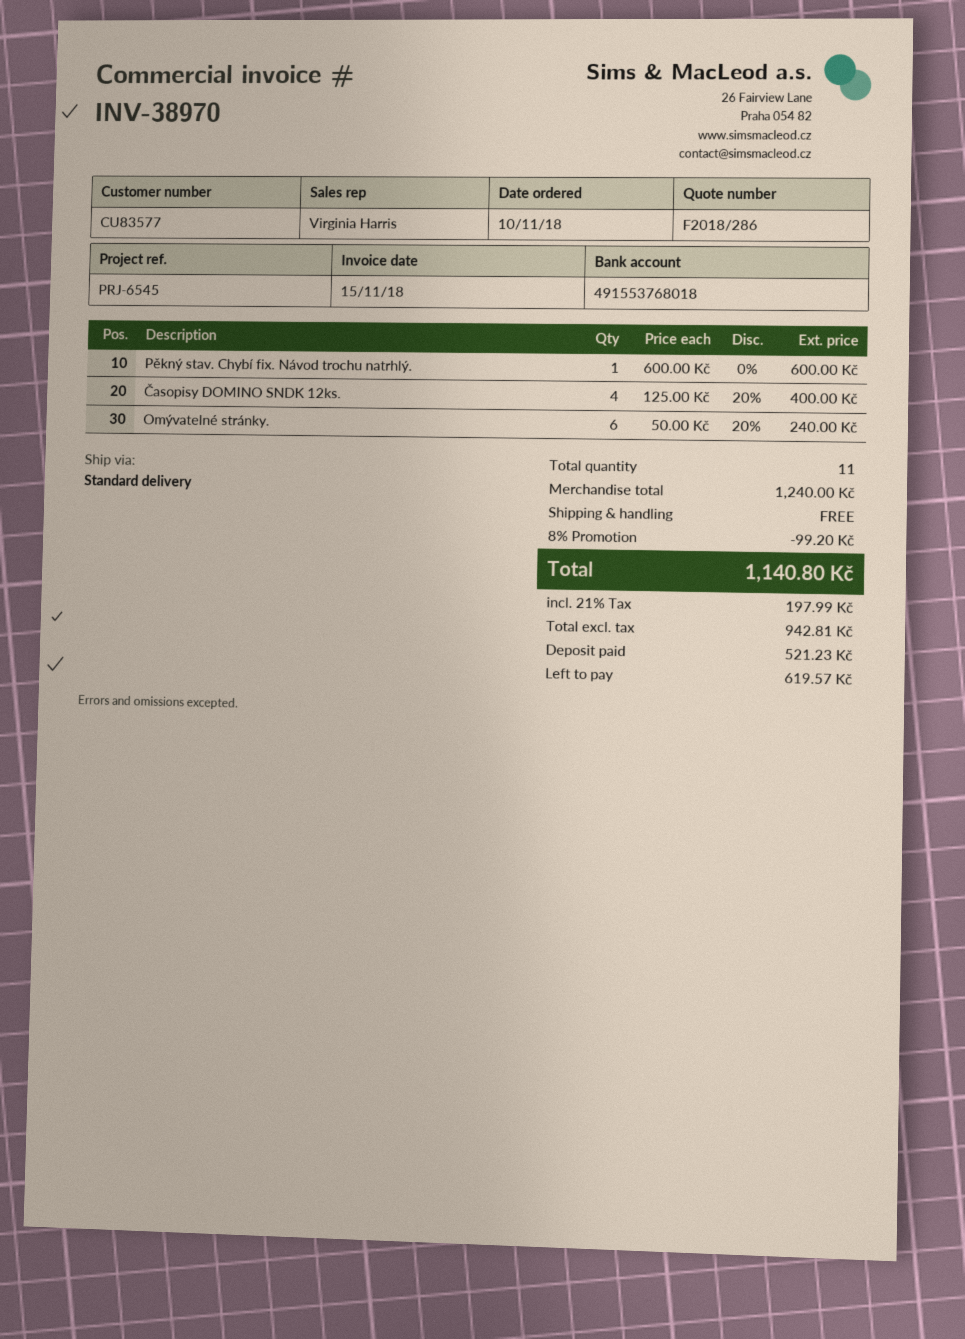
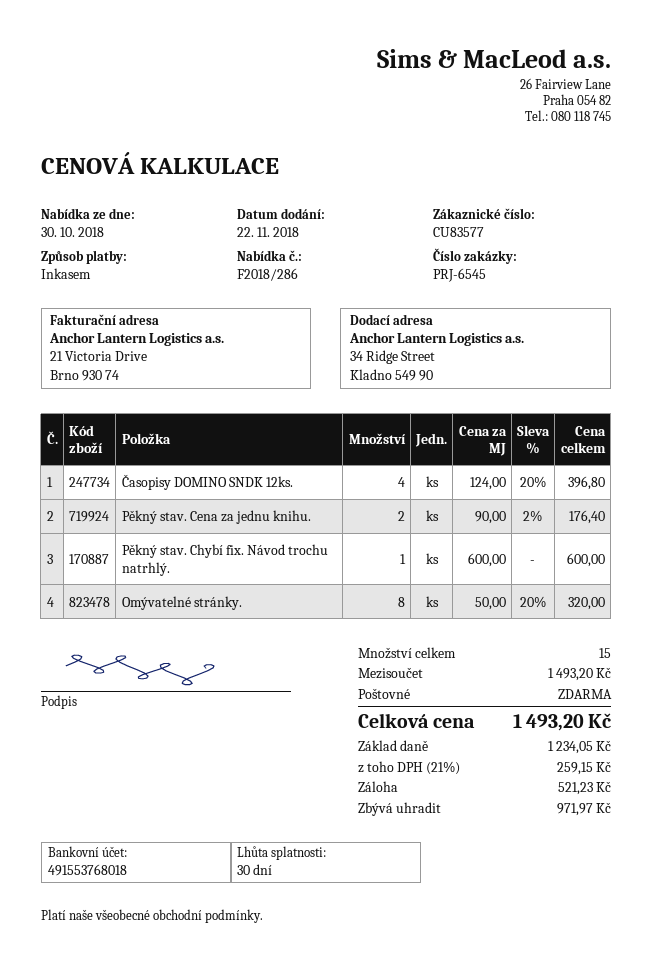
Časopisy DOMINO SNDK 12ks.: 4 x 125.00 - 20% = 400.00 -> 4 x 124.00 - 20% = 396.80
Omývatelné stránky.: 6 x 50.00 - 20% = 240.00 -> 8 x 50.00 - 20% = 320.00
Pěkný stav. Cena za jednu knihu.: none -> 2 x 90.00 - 2% = 176.40
total quantity: 11 -> 15
subtotal: 1240.00 -> 1493.20
discount: 8% = 99.20 -> none
net: 942.81 -> 1234.05
tax: 21% = 197.99 -> 21% = 259.15
total: 1140.80 -> 1493.20
balance: 619.57 -> 971.97

